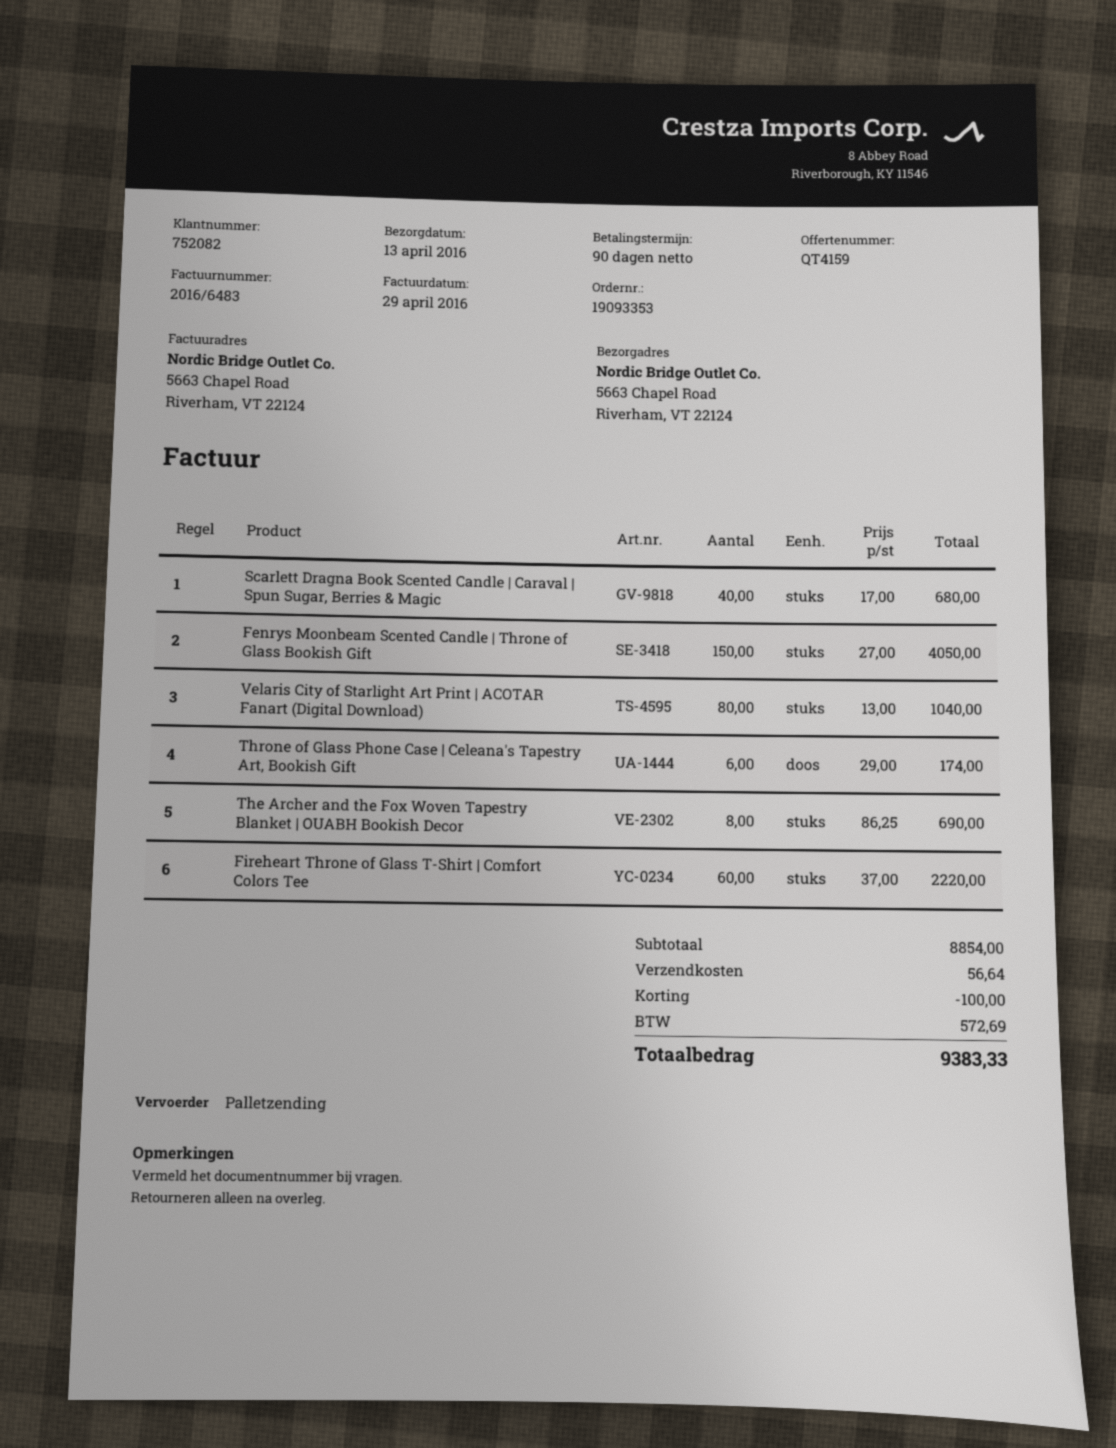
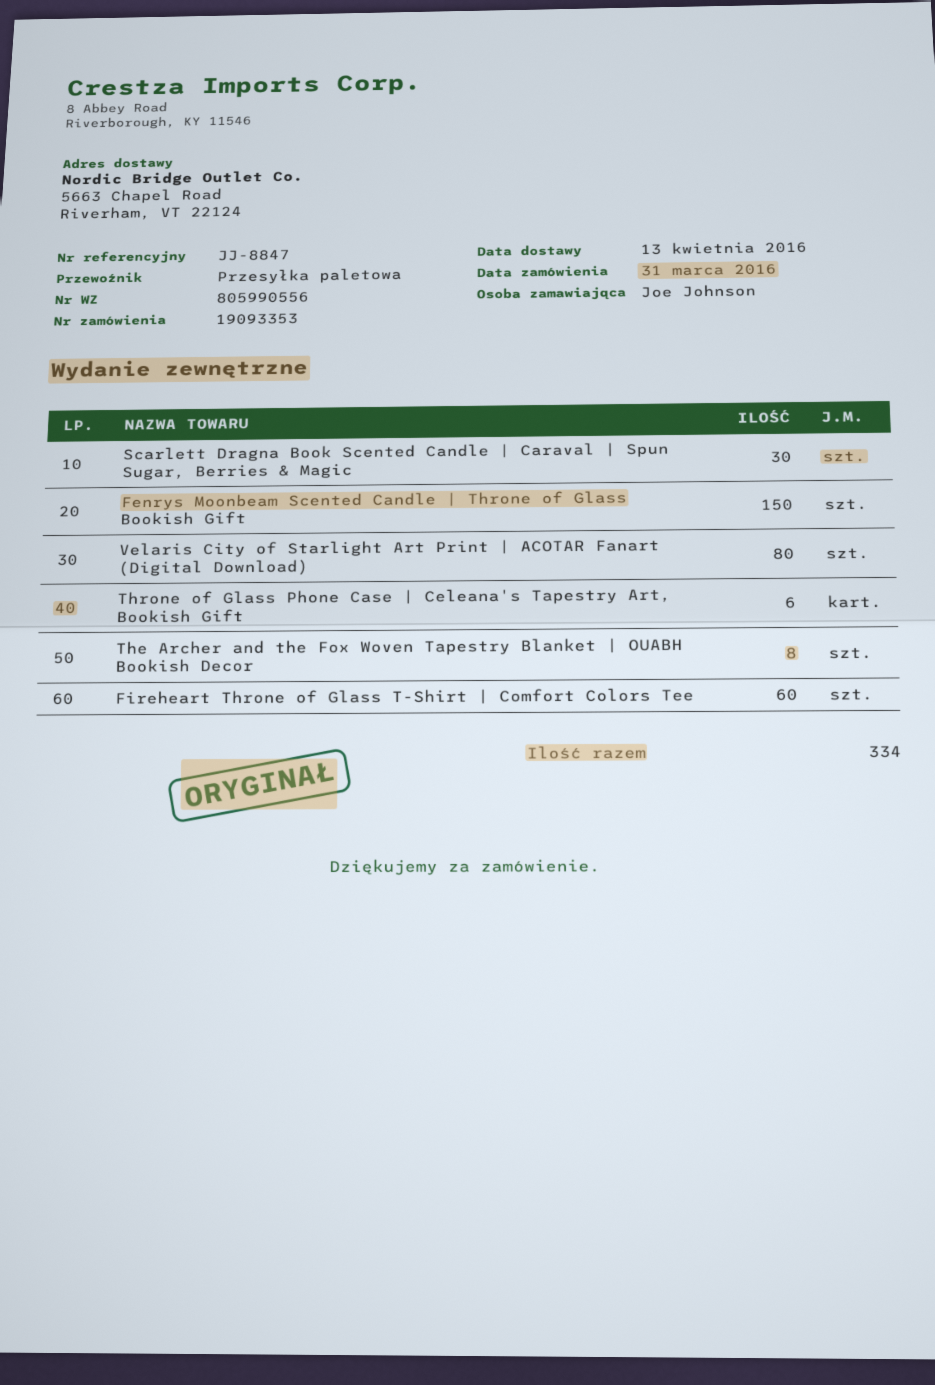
Scarlett Dragna Book Scented Candle | Caraval | Spun Sugar, Berries & Magic: 40 -> 30

